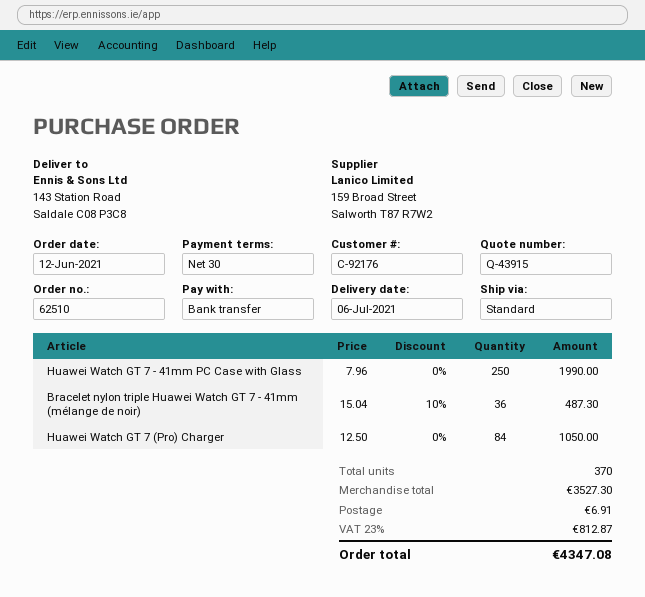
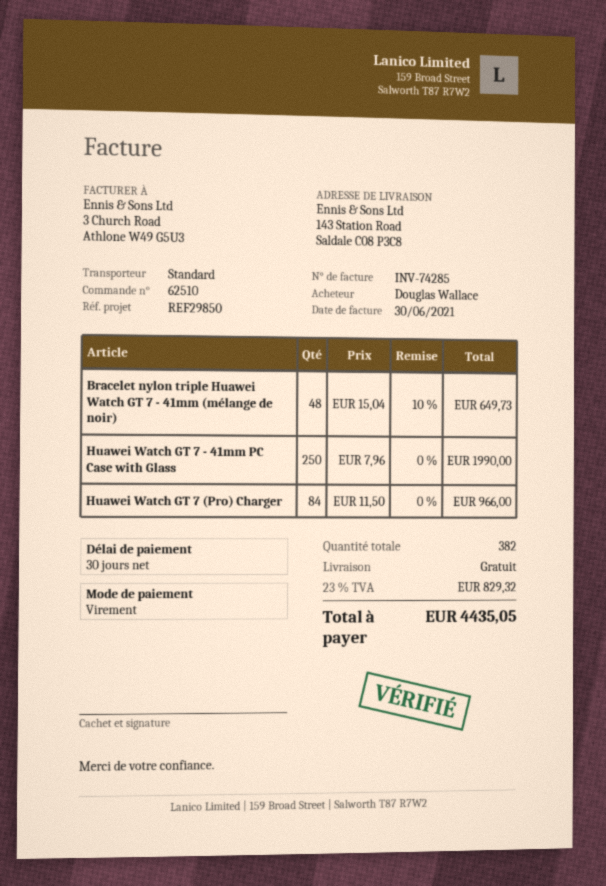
Bracelet nylon triple Huawei Watch GT 7 - 41mm (mélange de noir): 36 x 15.04 - 10% = 487.30 -> 48 x 15.04 - 10% = 649.73
Huawei Watch GT 7 (Pro) Charger: 84 x 12.50 = 1050.00 -> 84 x 11.50 = 966.00
total quantity: 370 -> 382
shipping: 6.91 -> 0.00
tax: 23% = 812.87 -> 23% = 829.32
total: 4347.08 -> 4435.05

